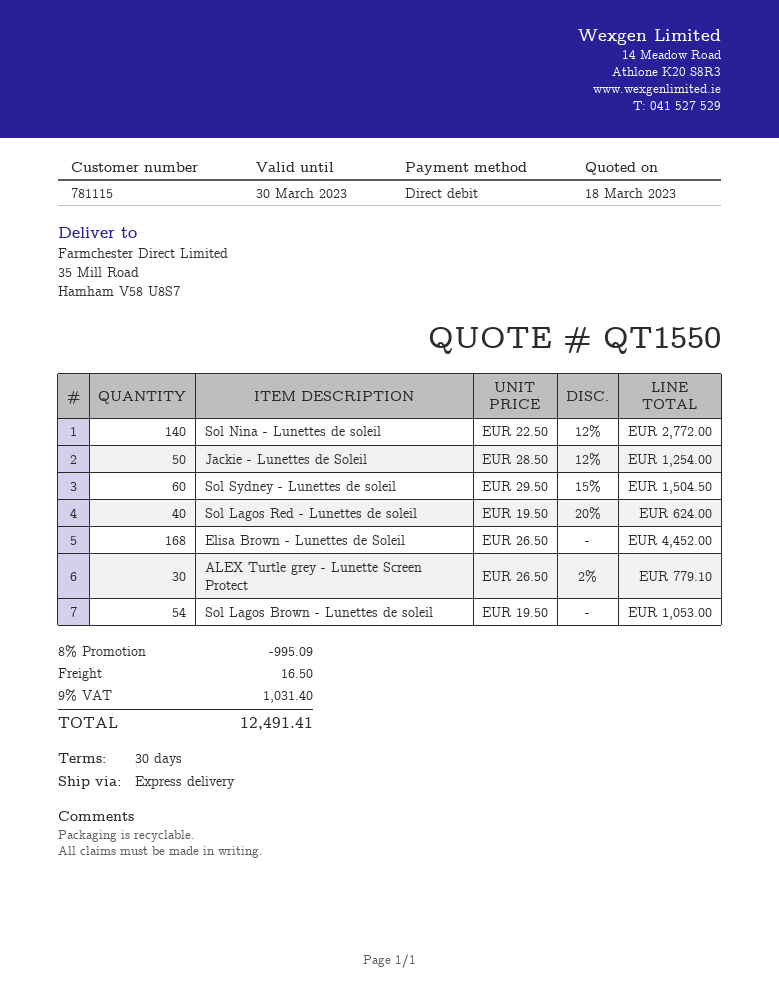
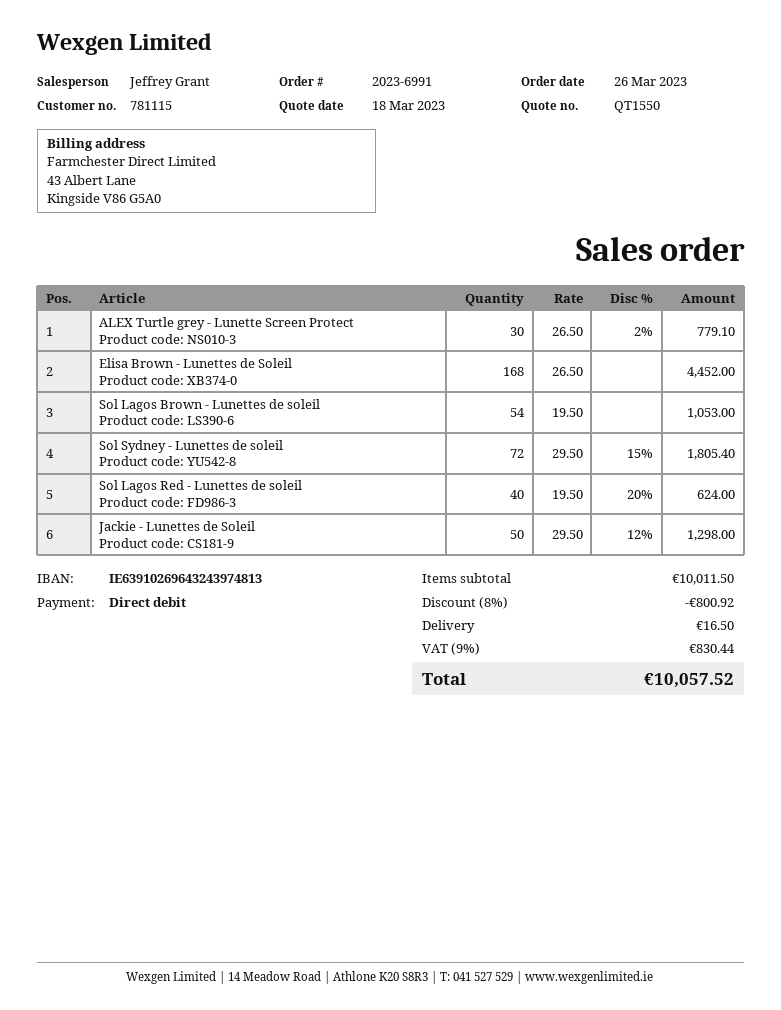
Sol Nina - Lunettes de soleil: 140 x 22.50 - 12% = 2772.00 -> none
Jackie - Lunettes de Soleil: 50 x 28.50 - 12% = 1254.00 -> 50 x 29.50 - 12% = 1298.00
Sol Sydney - Lunettes de soleil: 60 x 29.50 - 15% = 1504.50 -> 72 x 29.50 - 15% = 1805.40
discount: 8% = 995.09 -> 8% = 800.92
tax: 9% = 1031.40 -> 9% = 830.44
total: 12491.41 -> 10057.52

